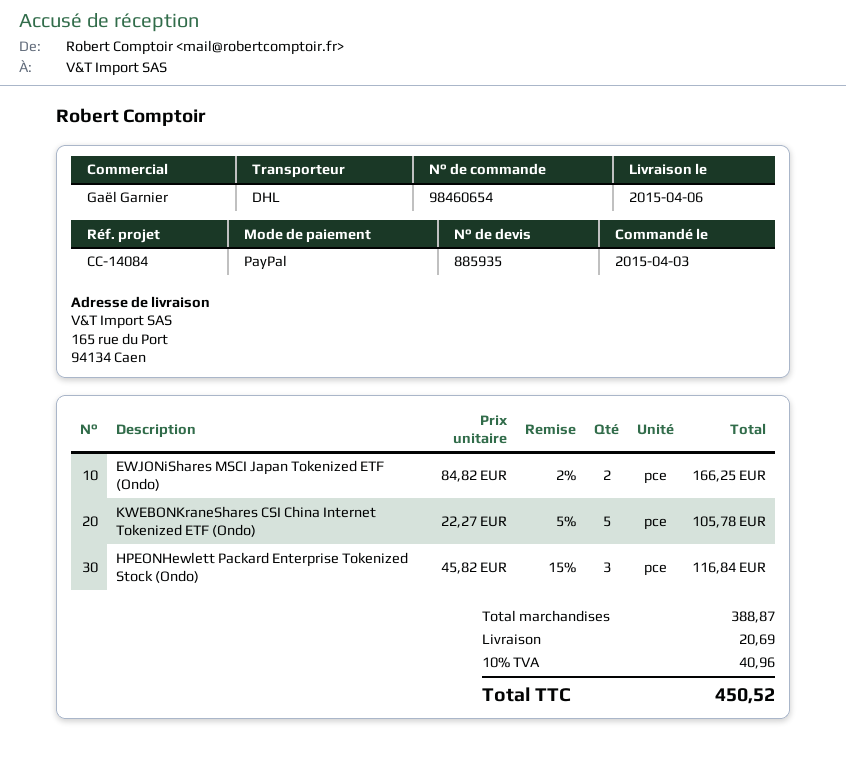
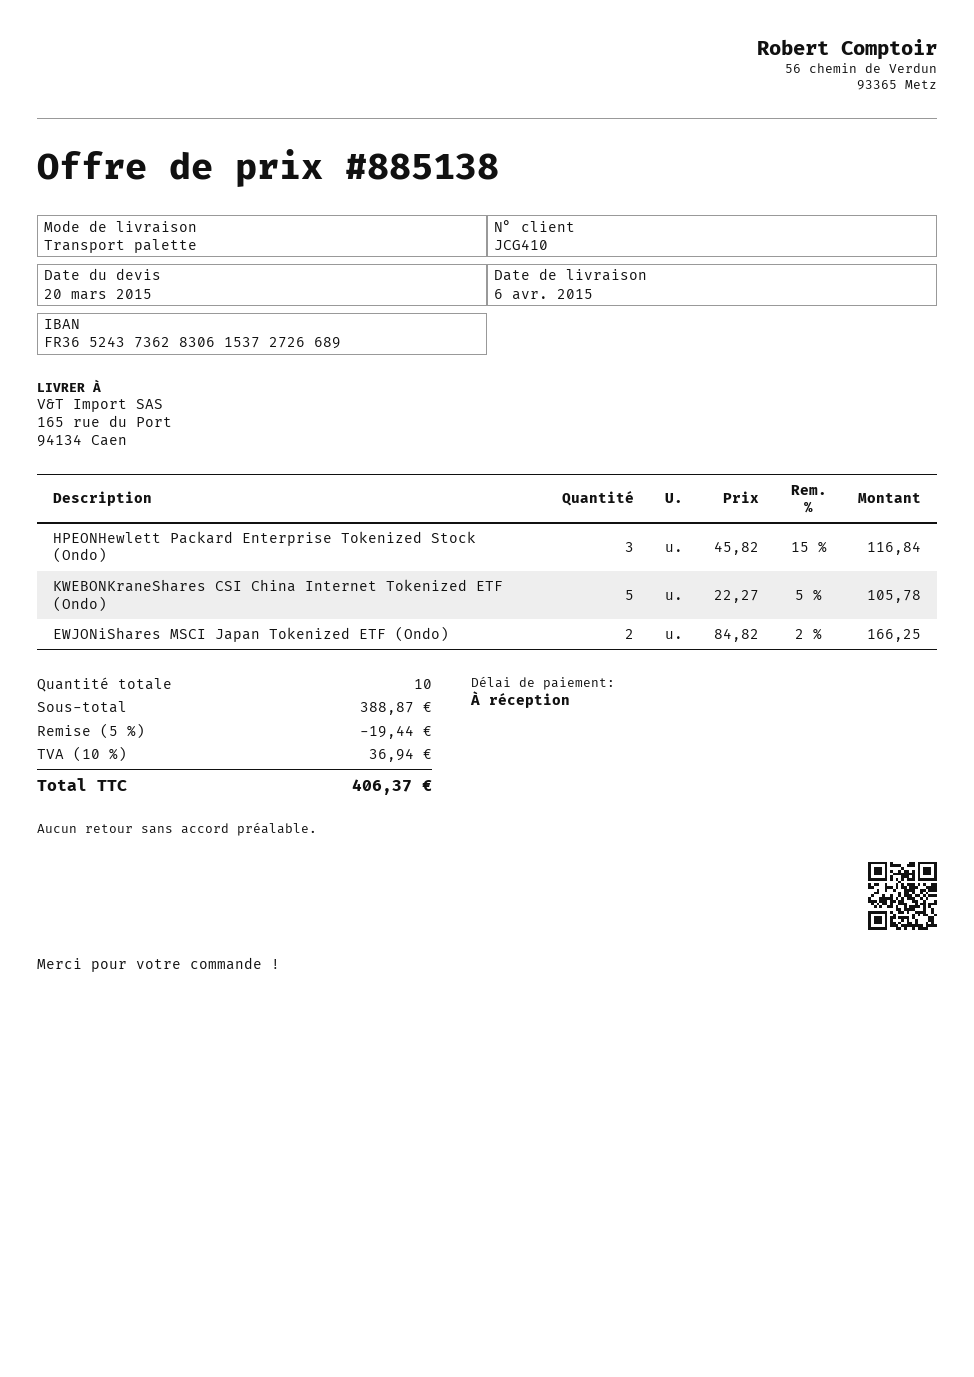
quote number: 885935 -> 885138
shipping method: DHL -> pallet freight
discount: none -> 5% = 19.44
shipping: 20.69 -> none
tax: 10% = 40.96 -> 10% = 36.94
total: 450.52 -> 406.37

